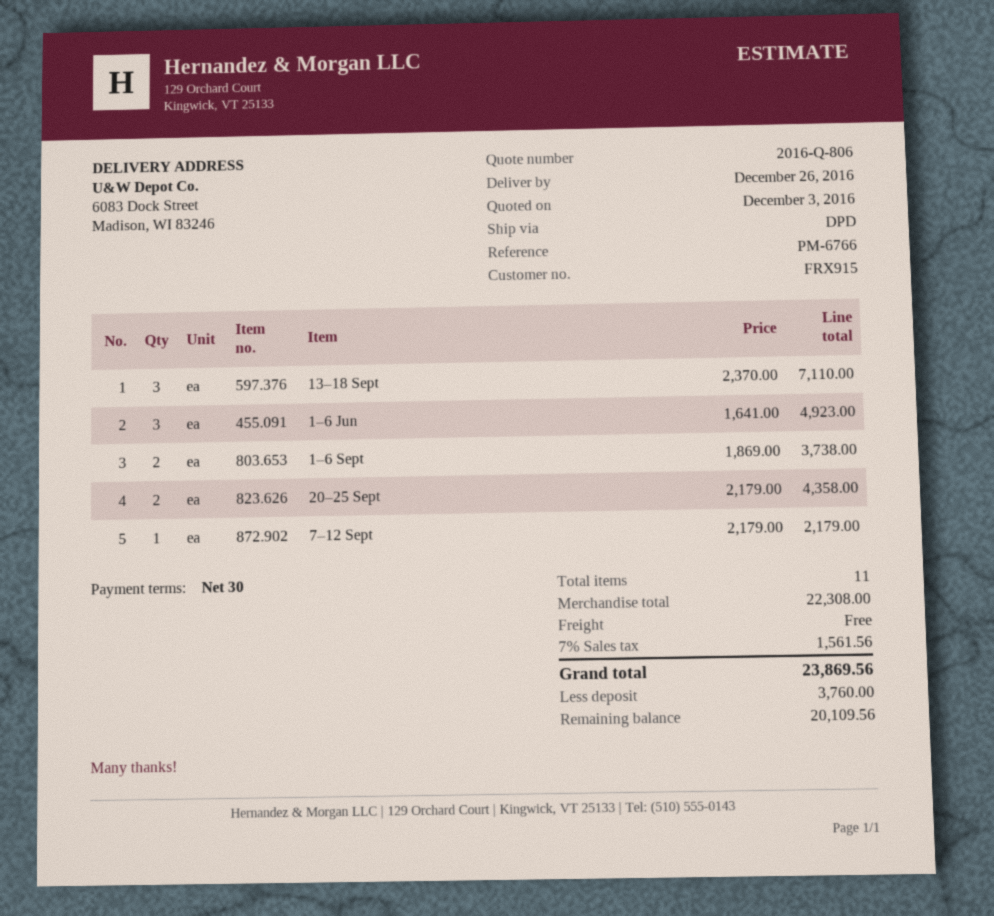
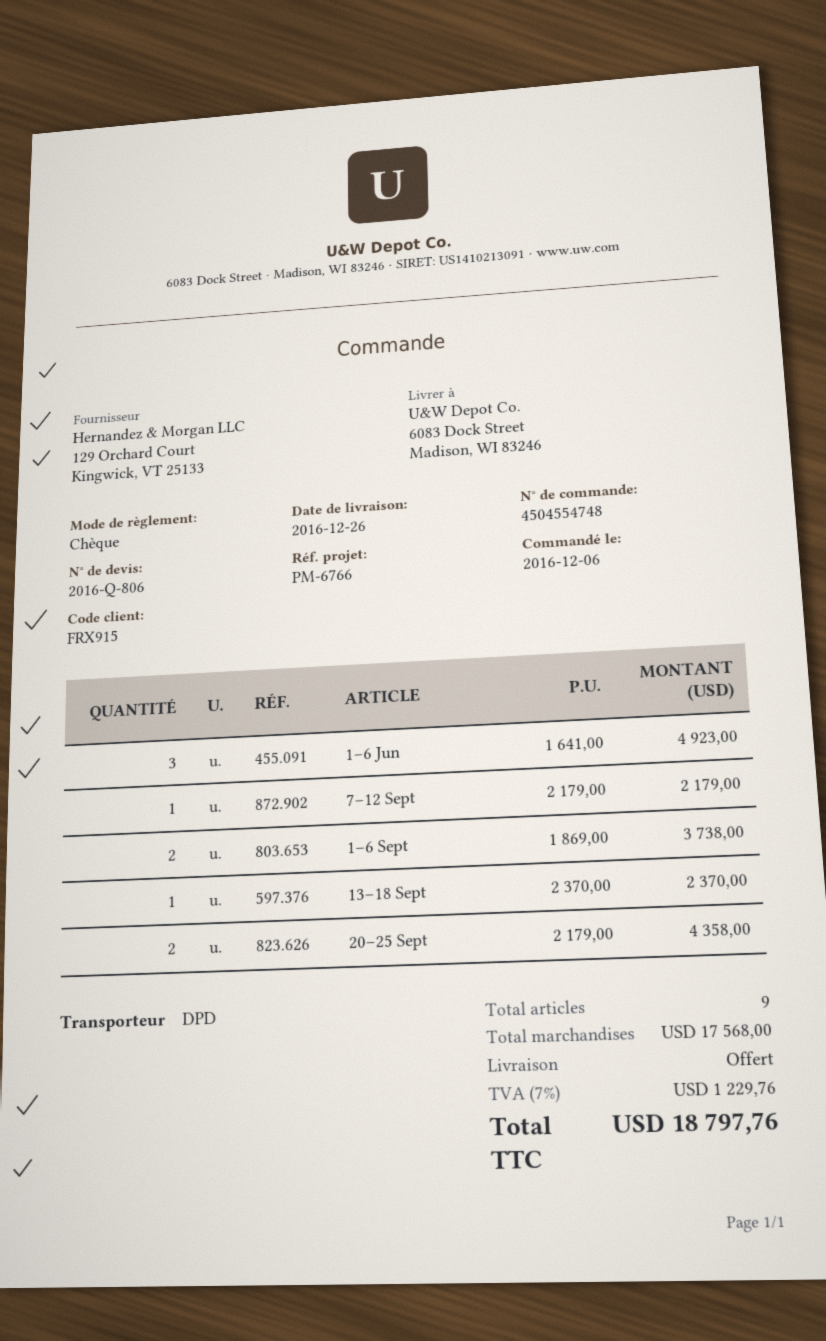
13–18 Sept: 3 x 2370.00 = 7110.00 -> 1 x 2370.00 = 2370.00
total quantity: 11 -> 9
subtotal: 22308.00 -> 17568.00
tax: 7% = 1561.56 -> 7% = 1229.76
total: 23869.56 -> 18797.76

